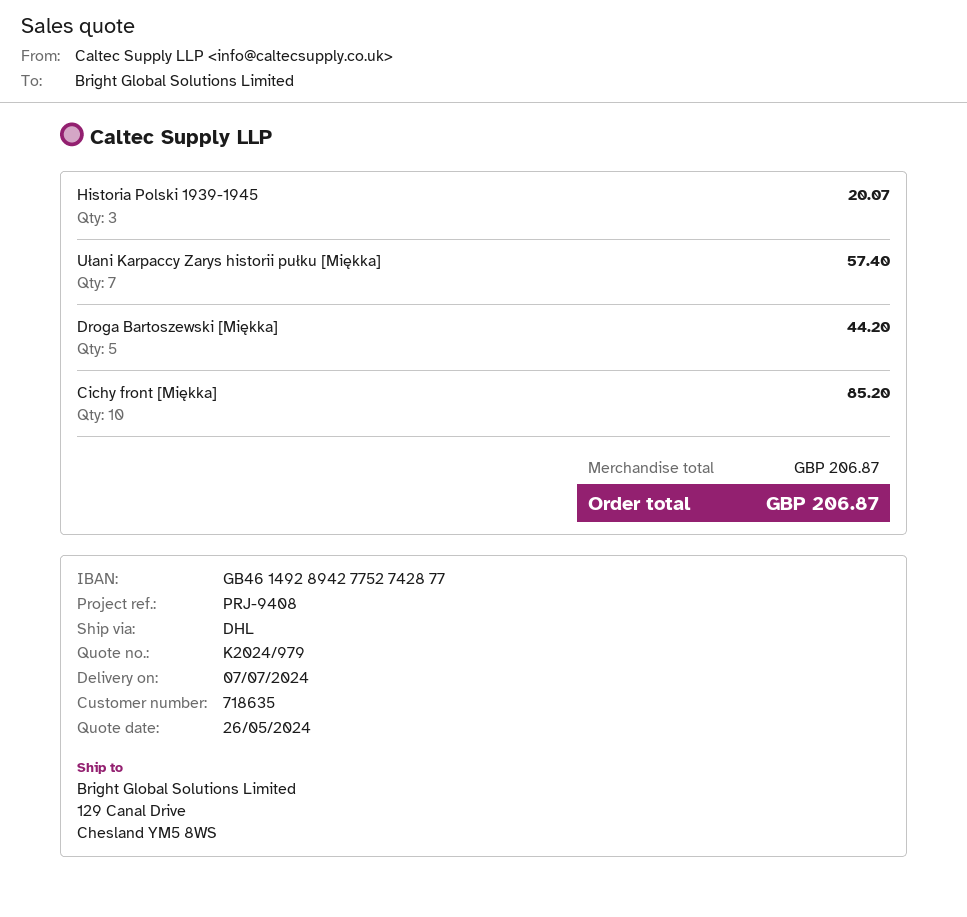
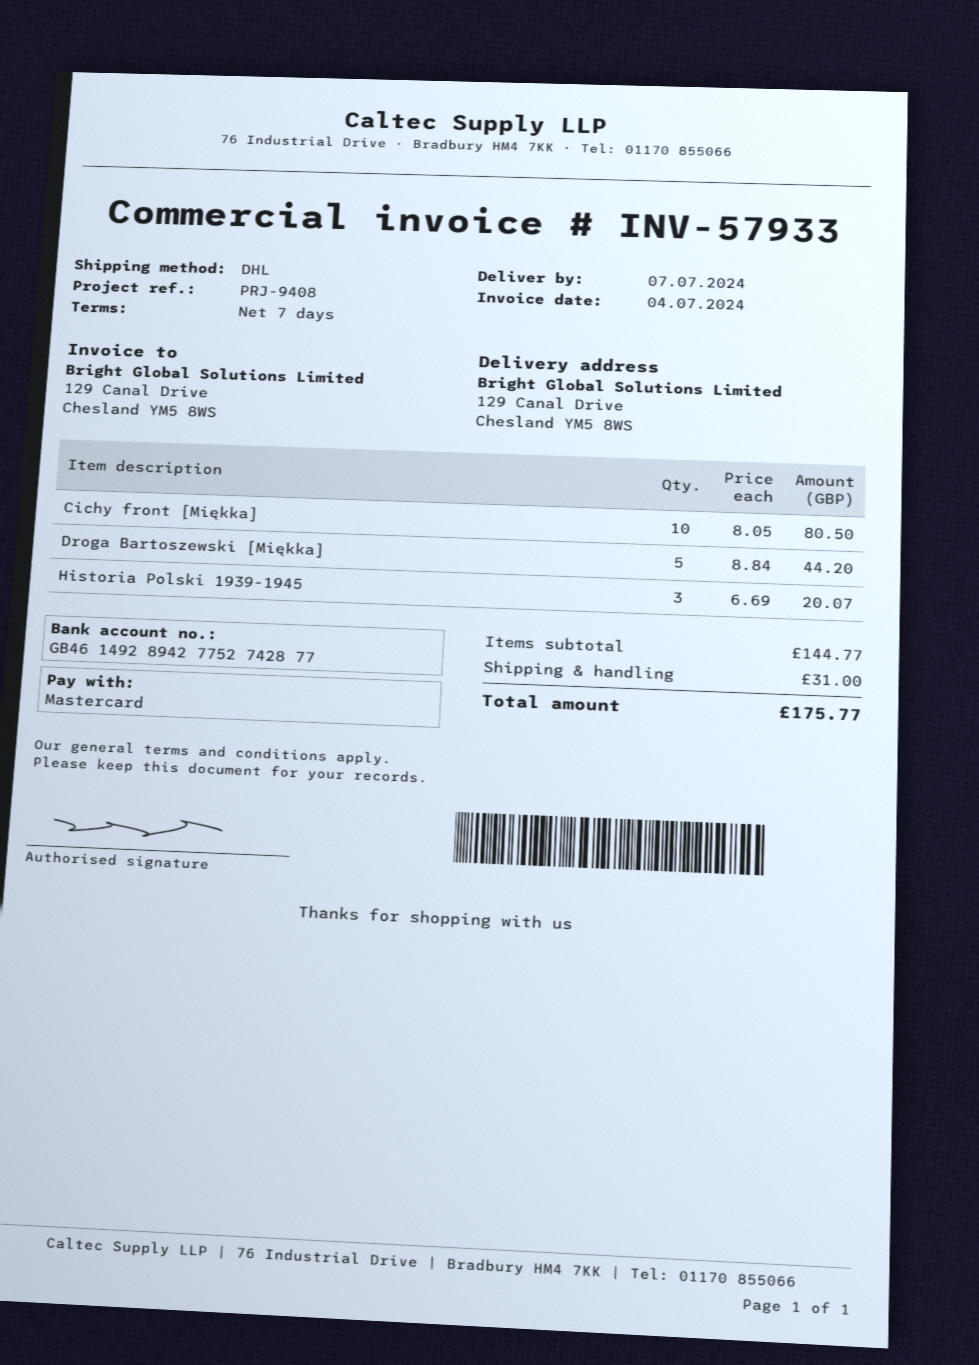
Ułani Karpaccy Zarys historii pułku [Miękka]: 7 for 57.40 -> none
Cichy front [Miękka]: 10 for 85.20 -> 10 for 80.50
subtotal: 206.87 -> 144.77
shipping: none -> 31.00
total: 206.87 -> 175.77

